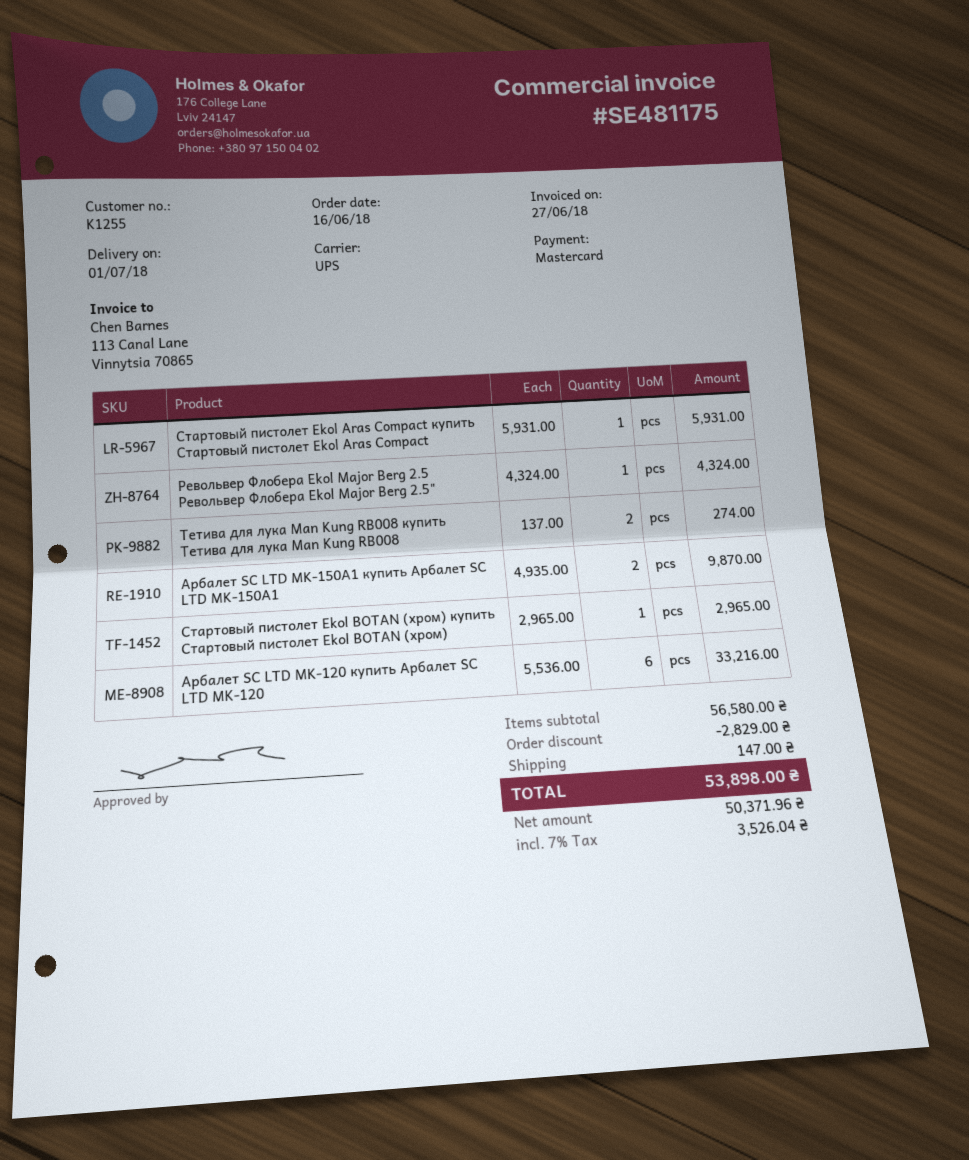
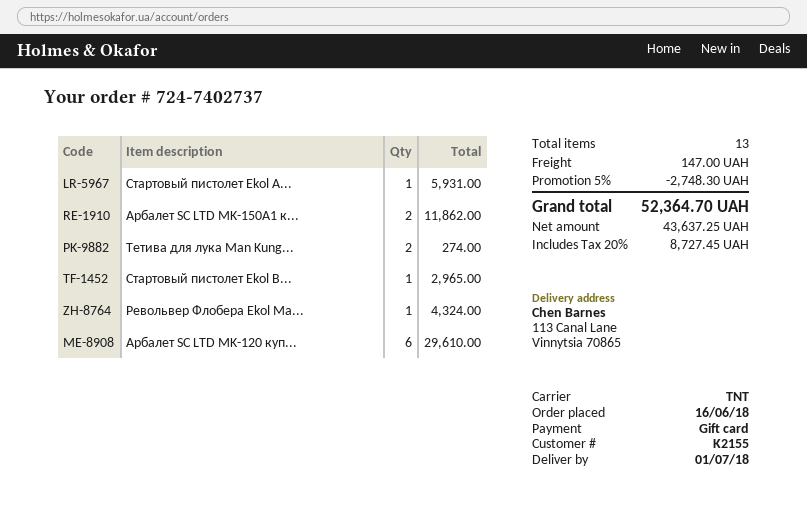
customer number: K1255 -> K2155
payment method: Mastercard -> gift card
shipping method: UPS -> TNT
Арбалет SC LTD MK-150A1 купить Арбалет SC LTD MK-150A1: 2 for 9870.00 -> 2 for 11862.00
Арбалет SC LTD MK-120 купить Арбалет SC LTD MK-120: 6 for 33216.00 -> 6 for 29610.00
discount: 2829.00 -> 2748.30
net: 50371.96 -> 43637.25
tax: 7% = 3526.04 -> 20% = 8727.45
total: 53898.00 -> 52364.70

